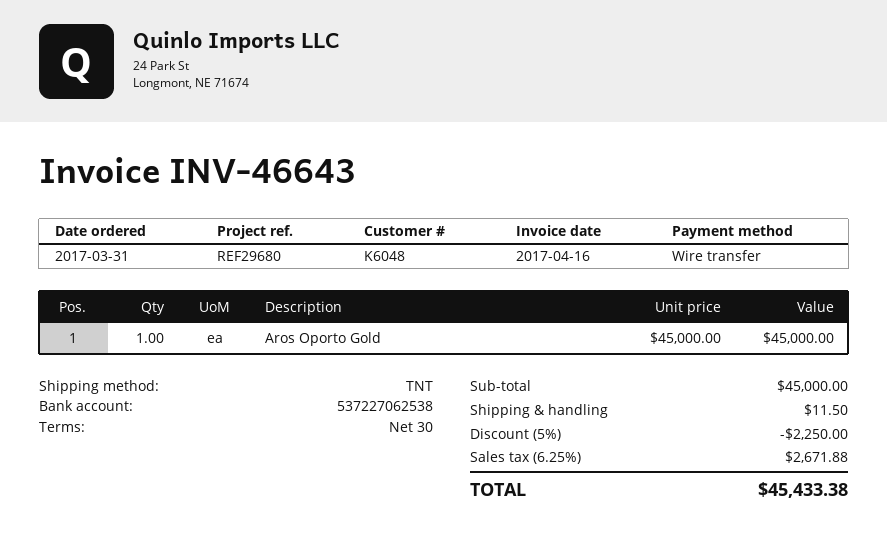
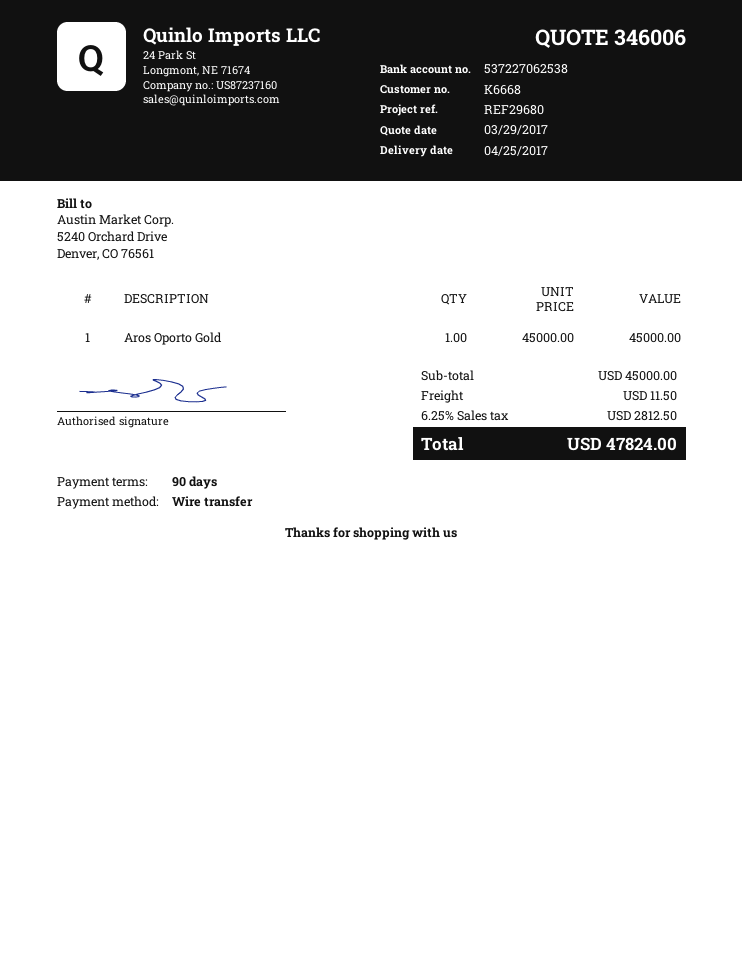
payment terms: 30 days -> 90 days
customer number: K6048 -> K6668
discount: 5% = 2250.00 -> none
tax: 6.25% = 2671.88 -> 6.25% = 2812.50
total: 45433.38 -> 47824.00

